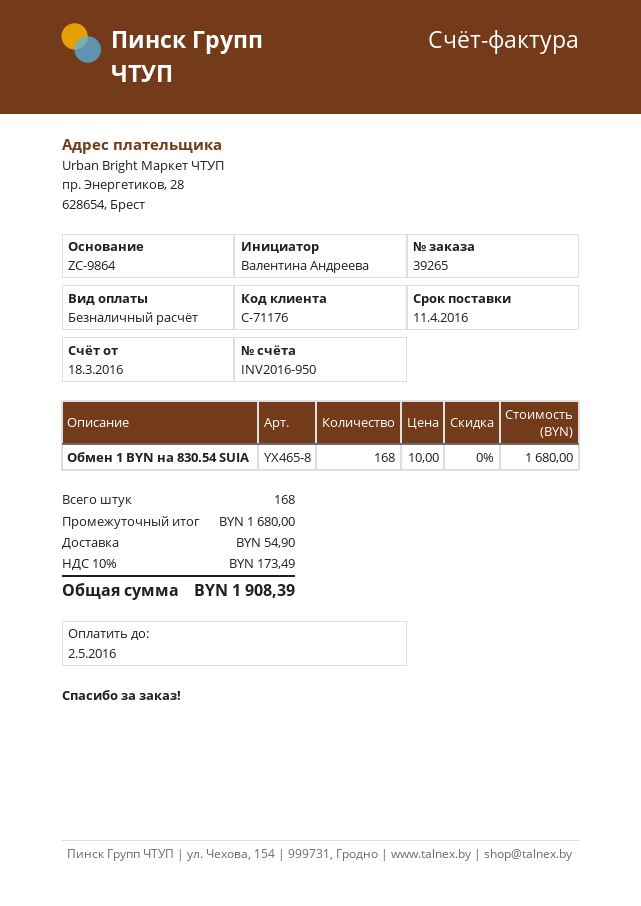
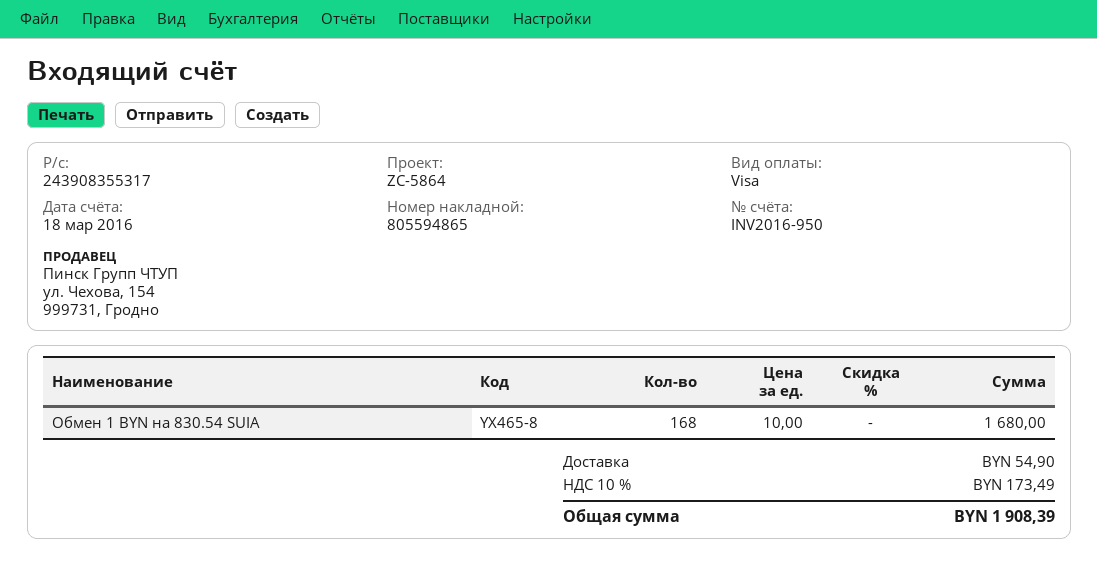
reference: ZC-9864 -> ZC-5864
payment method: bank transfer -> Visa

